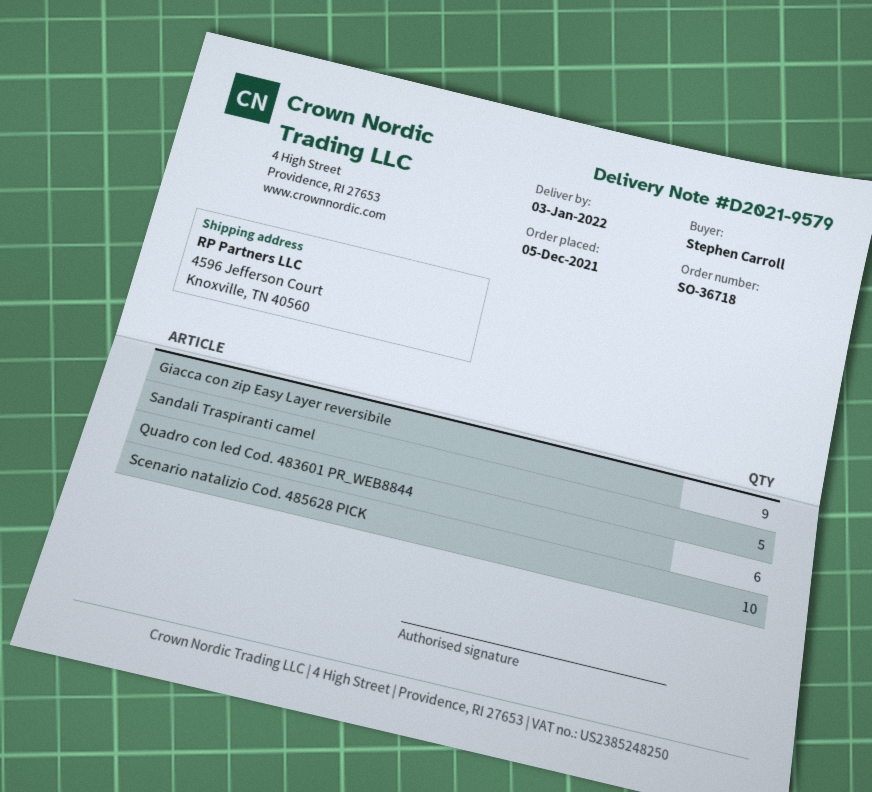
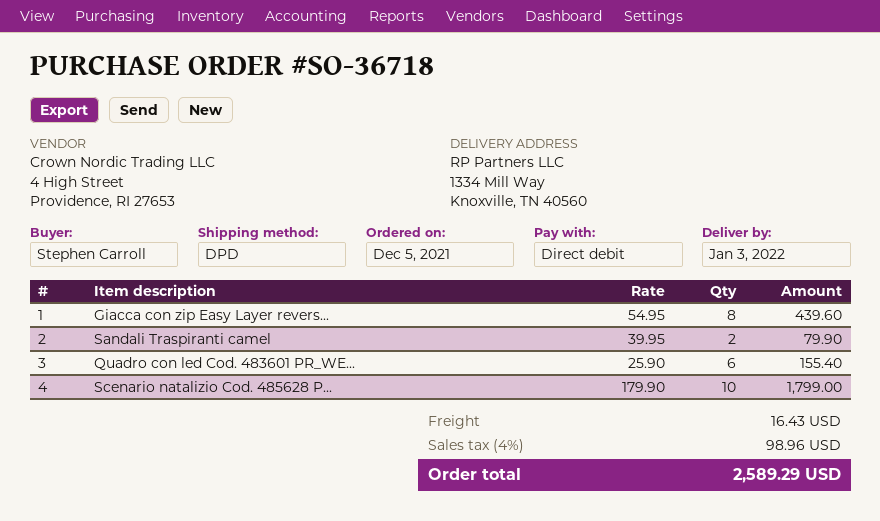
ship to: 4596 Jefferson Court, Knoxville, TN 40560 -> 1334 Mill Way, Knoxville, TN 40560
Giacca con zip Easy Layer reversibile: 9 -> 8
Sandali Traspiranti camel: 5 -> 2

